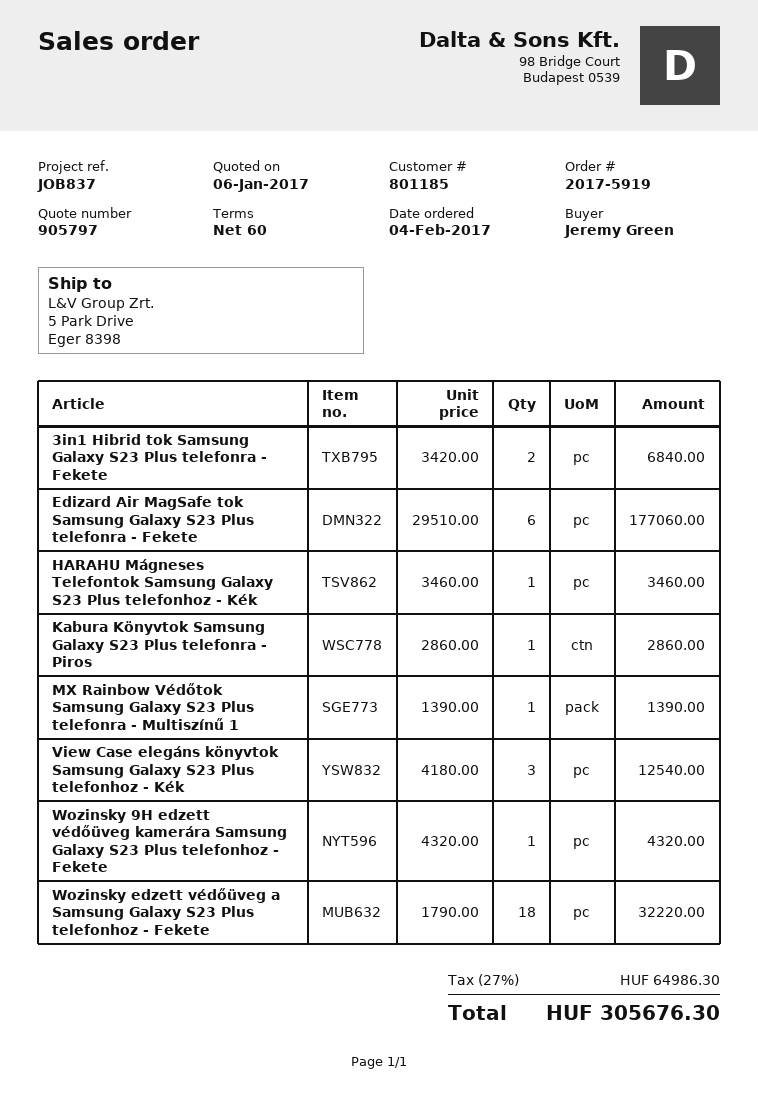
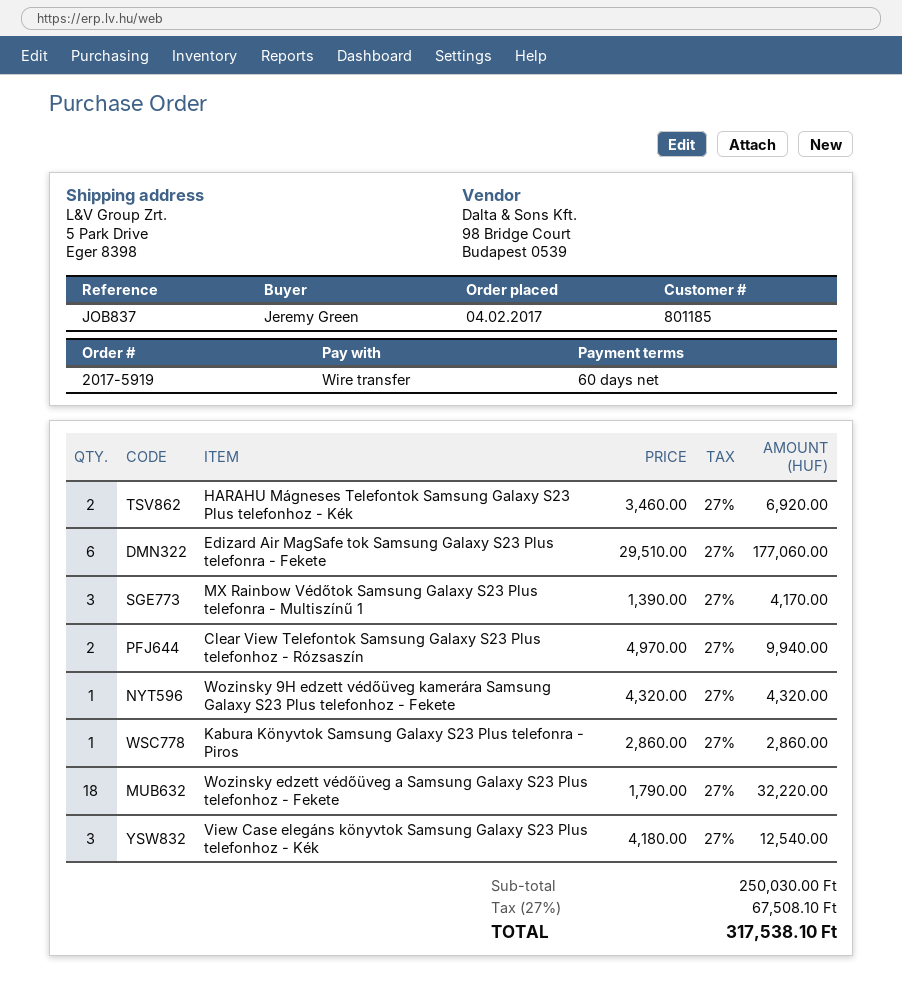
3in1 Hibrid tok Samsung Galaxy S23 Plus telefonra - Fekete: 2 x 3420.00 = 6840.00 -> none
HARAHU Mágneses Telefontok Samsung Galaxy S23 Plus telefonhoz - Kék: 1 x 3460.00 = 3460.00 -> 2 x 3460.00 = 6920.00
MX Rainbow Védőtok Samsung Galaxy S23 Plus telefonra - Multiszínű 1: 1 x 1390.00 = 1390.00 -> 3 x 1390.00 = 4170.00
Clear View Telefontok Samsung Galaxy S23 Plus telefonhoz - Rózsaszín: none -> 2 x 4970.00 = 9940.00
tax: 27% = 64986.30 -> 27% = 67508.10
total: 305676.30 -> 317538.10

